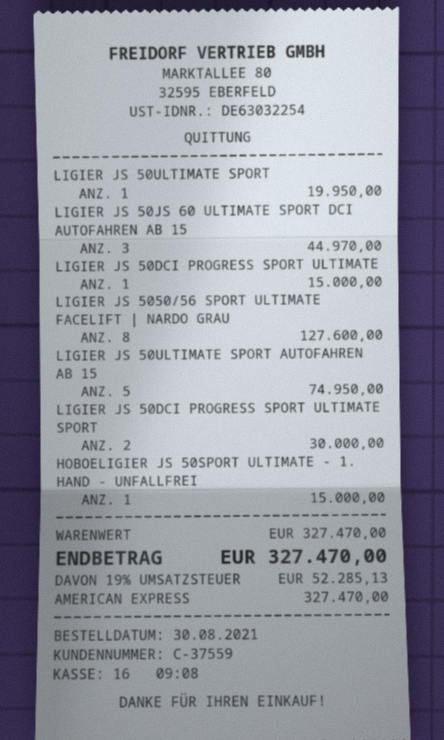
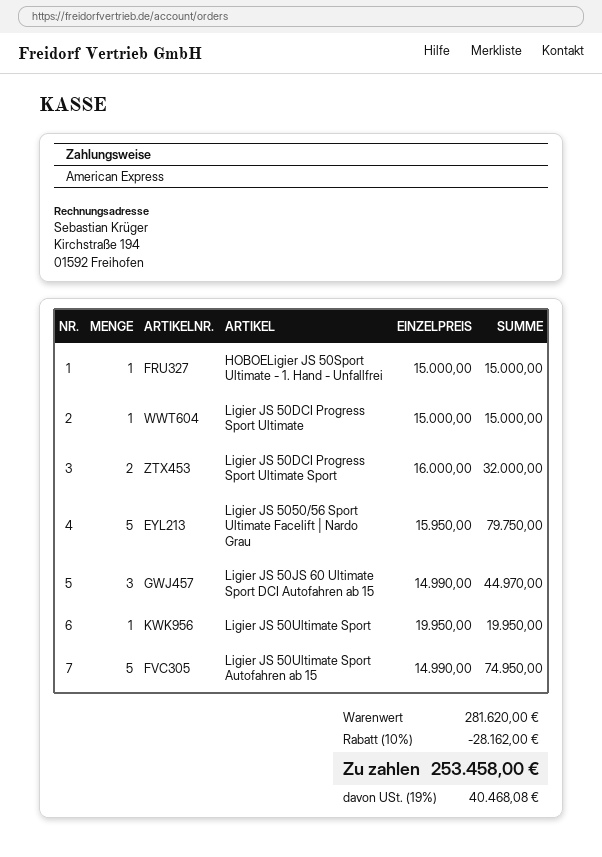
LIGIER JS 5050/56 SPORT ULTIMATE FACELIFT | NARDO GRAU: 8 for 127600.00 -> 5 for 79750.00
LIGIER JS 50DCI PROGRESS SPORT ULTIMATE SPORT: 2 for 30000.00 -> 2 for 32000.00
subtotal: 327470.00 -> 281620.00
discount: none -> 10% = 28162.00
tax: 19% = 52285.13 -> 19% = 40468.08
total: 327470.00 -> 253458.00

